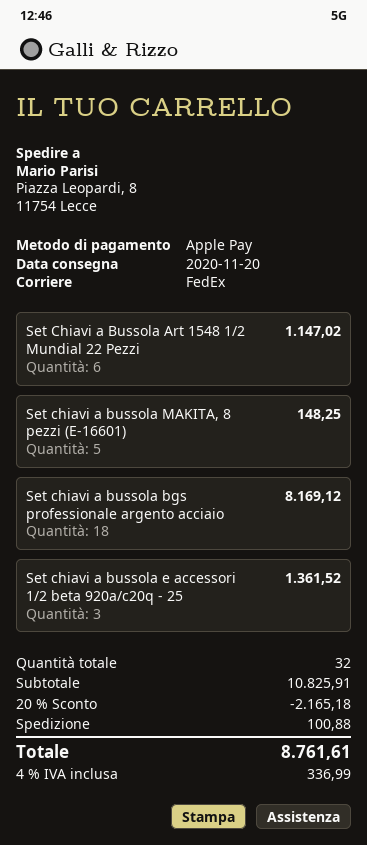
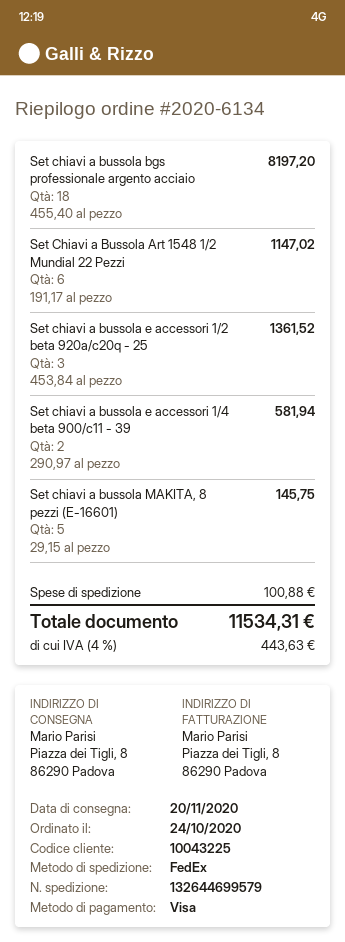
payment method: Apple Pay -> Visa
ship to: Piazza Leopardi, 8, 11754 Lecce -> Piazza dei Tigli, 8, 86290 Padova
Set chiavi a bussola MAKITA, 8 pezzi (E-16601): 5 for 148.25 -> 5 for 145.75
Set chiavi a bussola bgs professionale argento acciaio: 18 for 8169.12 -> 18 for 8197.20
Set chiavi a bussola e accessori 1/4 beta 900/c11 - 39: none -> 2 for 581.94
discount: 20% = 2165.18 -> none
tax: 4% = 336.99 -> 4% = 443.63
total: 8761.61 -> 11534.31

